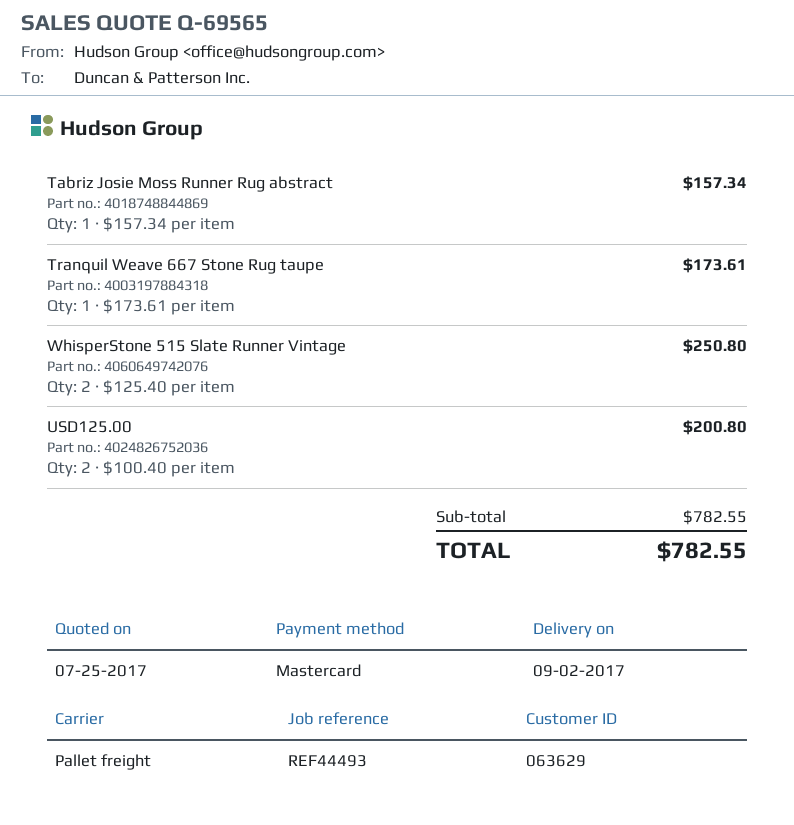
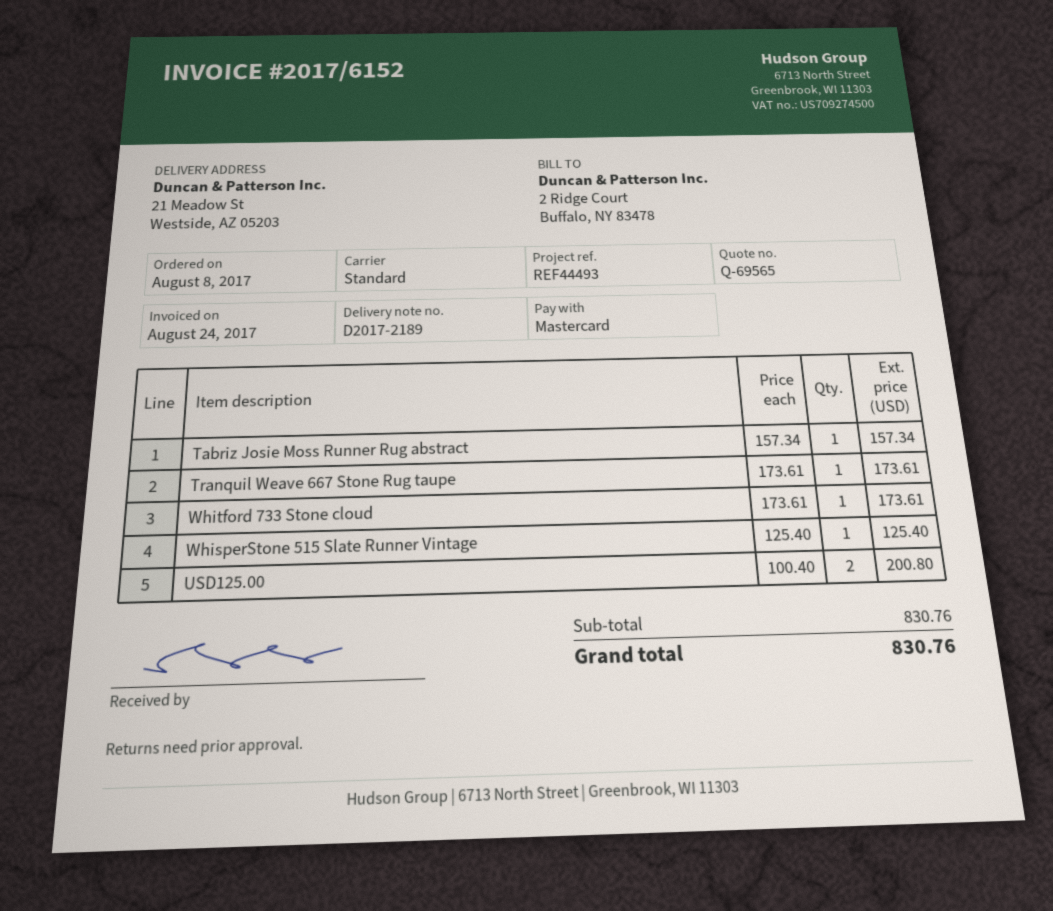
shipping method: pallet freight -> standard
WhisperStone 515 Slate Runner Vintage: 2 x 125.40 = 250.80 -> 1 x 125.40 = 125.40
Whitford 733 Stone cloud: none -> 1 x 173.61 = 173.61
subtotal: 782.55 -> 830.76
total: 782.55 -> 830.76

